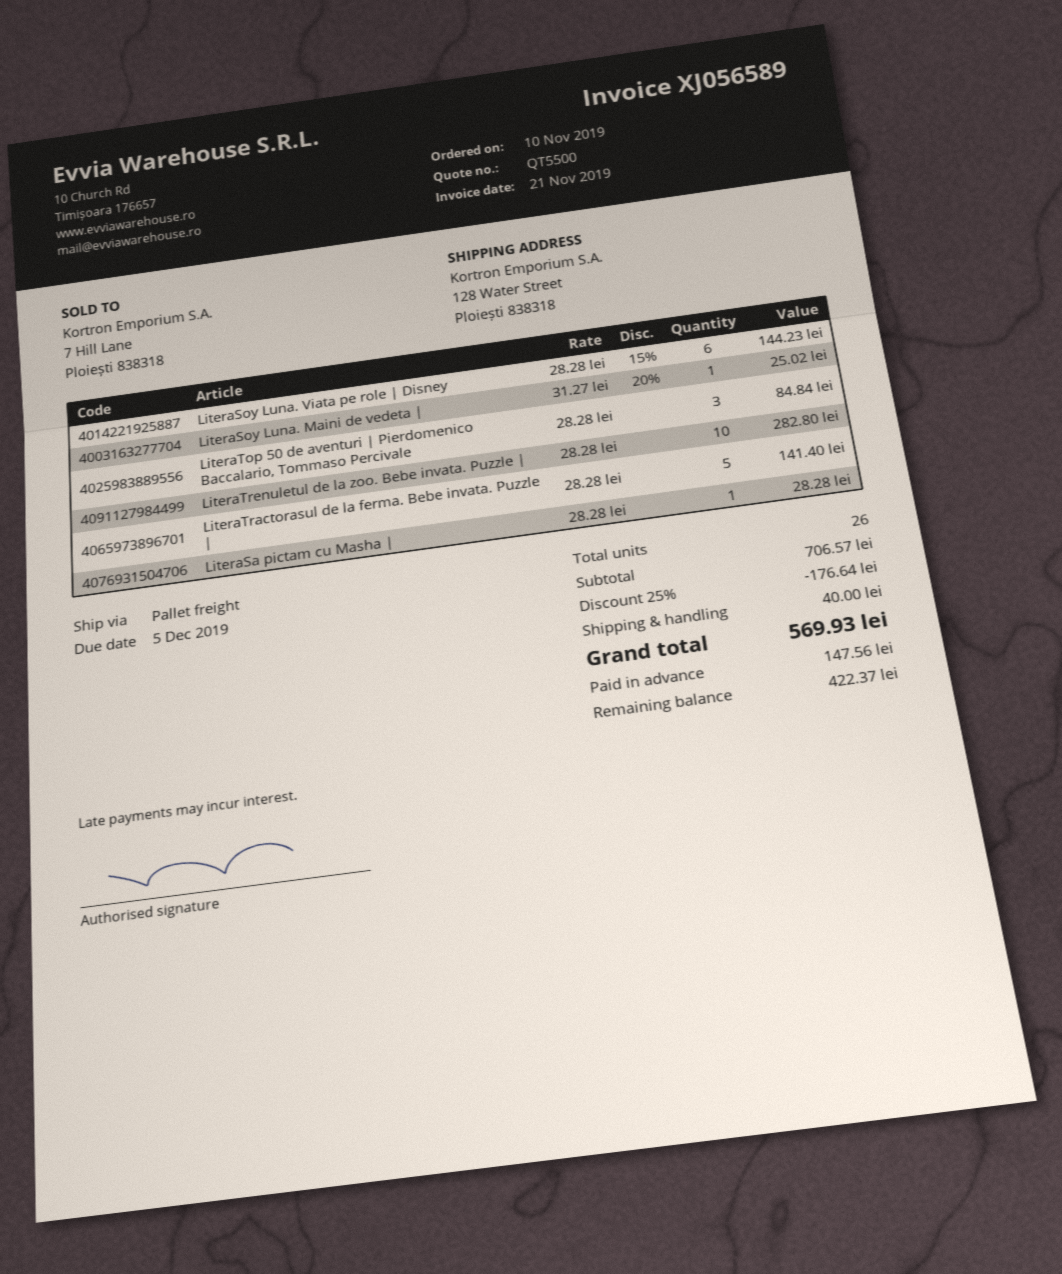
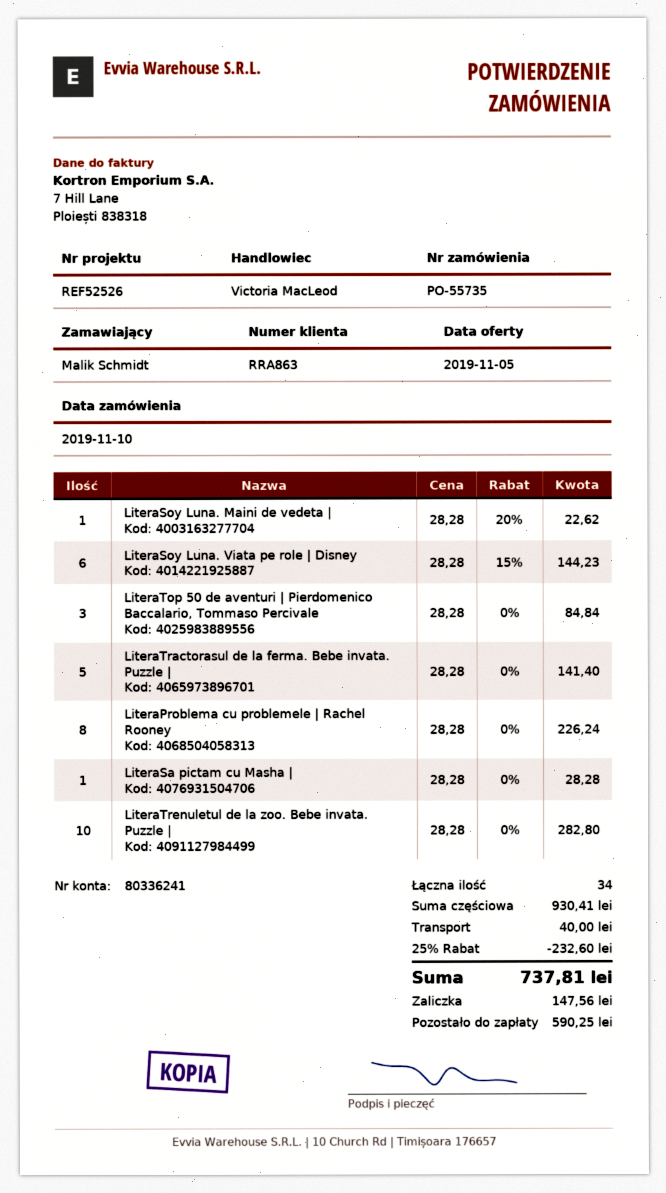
LiteraSoy Luna. Maini de vedeta |: 1 x 31.27 - 20% = 25.02 -> 1 x 28.28 - 20% = 22.62
LiteraProblema cu problemele | Rachel Rooney: none -> 8 x 28.28 = 226.24
total quantity: 26 -> 34
subtotal: 706.57 -> 930.41
discount: 25% = 176.64 -> 25% = 232.60
total: 569.93 -> 737.81
balance: 422.37 -> 590.25

